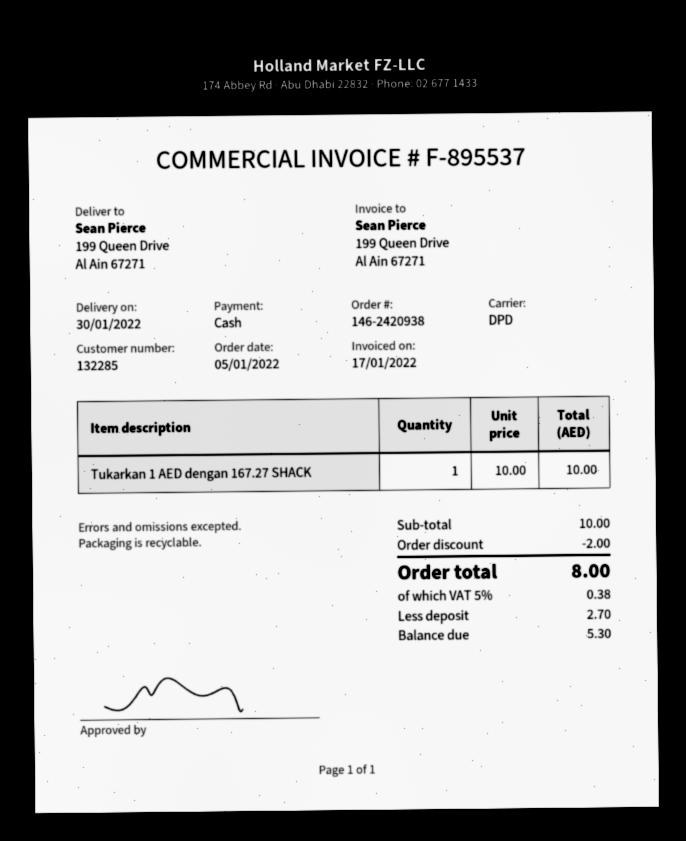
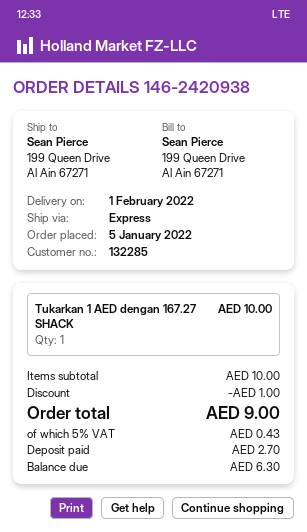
delivery date: 2022-01-30 -> 2022-02-01
shipping method: DPD -> express
discount: 2.00 -> 1.00
tax: 5% = 0.38 -> 5% = 0.43
total: 8.00 -> 9.00
balance: 5.30 -> 6.30

